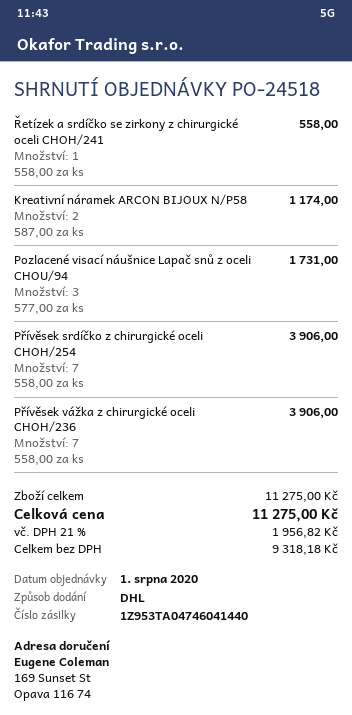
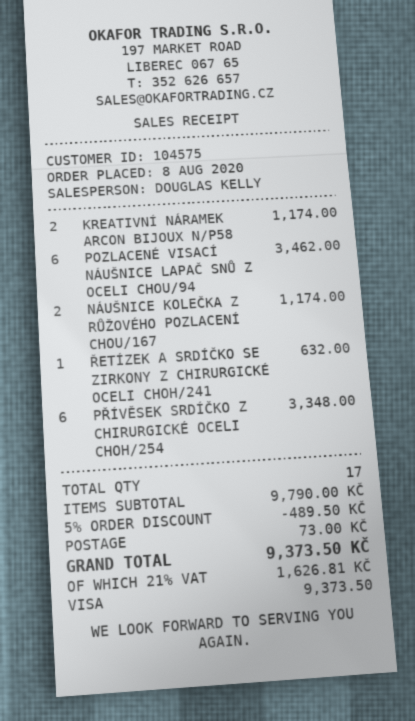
order date: 2020-08-01 -> 2020-08-08
Řetízek a srdíčko se zirkony z chirurgické oceli CHOH/241: 1 for 558.00 -> 1 for 632.00
Pozlacené visací náušnice Lapač snů z oceli CHOU/94: 3 for 1731.00 -> 6 for 3462.00
Přívěsek srdíčko z chirurgické oceli CHOH/254: 7 for 3906.00 -> 6 for 3348.00
Přívěsek vážka z chirurgické oceli CHOH/236: 7 for 3906.00 -> none
NÁUŠNICE KOLEČKA Z RŮŽOVÉHO POZLACENÍ CHOU/167: none -> 2 for 1174.00
subtotal: 11275.00 -> 9790.00
discount: none -> 5% = 489.50
shipping: none -> 73.00
tax: 21% = 1956.82 -> 21% = 1626.81
total: 11275.00 -> 9373.50

